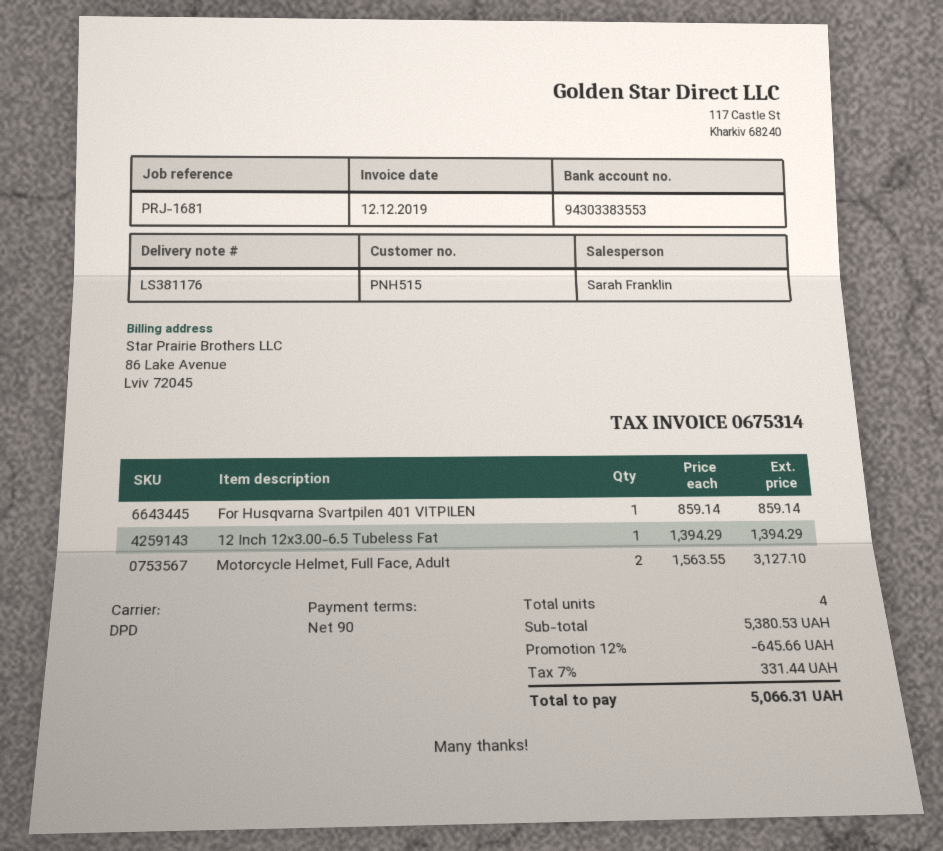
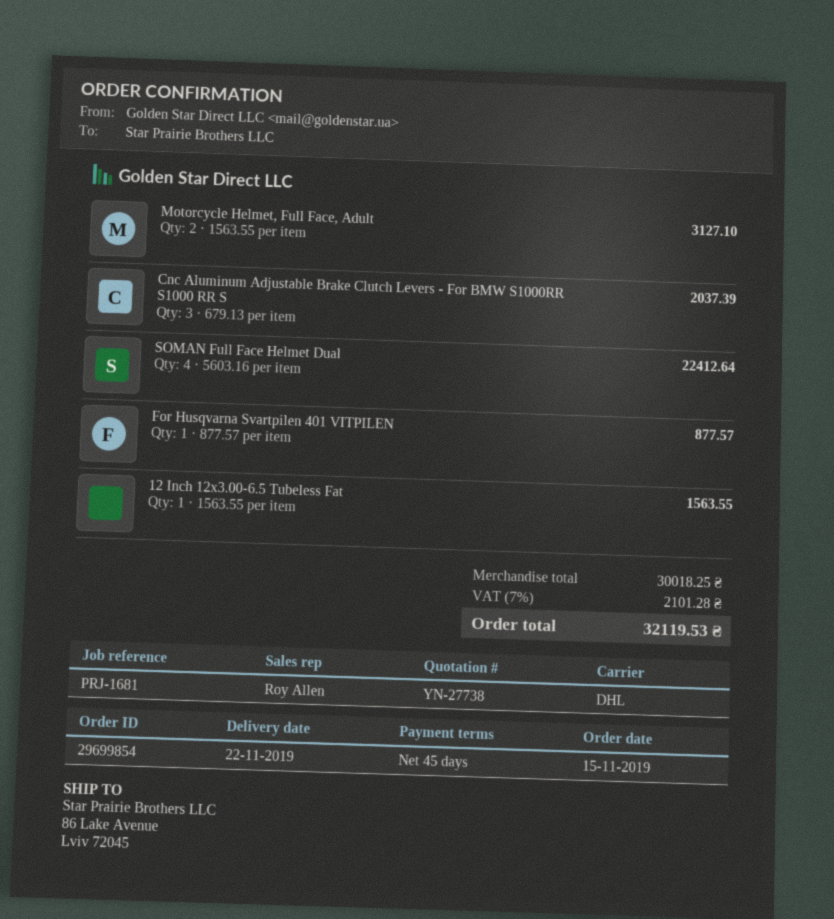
payment terms: 90 days -> 45 days
sales rep: Sarah Franklin -> Roy Allen
shipping method: DPD -> DHL
For Husqvarna Svartpilen 401 VITPILEN: 1 x 859.14 = 859.14 -> 1 x 877.57 = 877.57
12 Inch 12x3.00-6.5 Tubeless Fat: 1 x 1394.29 = 1394.29 -> 1 x 1563.55 = 1563.55
Cnc Aluminum Adjustable Brake Clutch Levers - For BMW S1000RR S1000 RR S: none -> 3 x 679.13 = 2037.39
SOMAN Full Face Helmet Dual: none -> 4 x 5603.16 = 22412.64
subtotal: 5380.53 -> 30018.25
discount: 12% = 645.66 -> none
tax: 7% = 331.44 -> 7% = 2101.28
total: 5066.31 -> 32119.53

